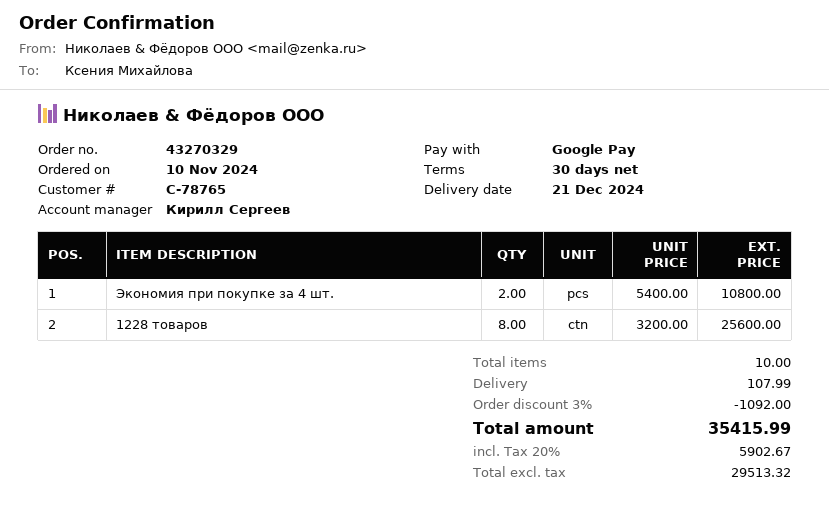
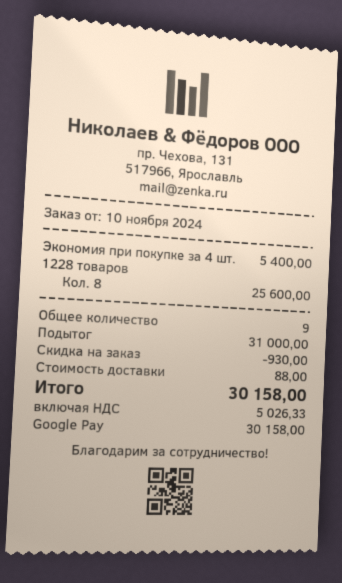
Экономия при покупке за 4 шт.: 2 for 10800.00 -> 1 for 5400.00
total quantity: 10 -> 9
discount: 1092.00 -> 930.00
shipping: 107.99 -> 88.00
tax: 5902.67 -> 5026.33
total: 35415.99 -> 30158.00

